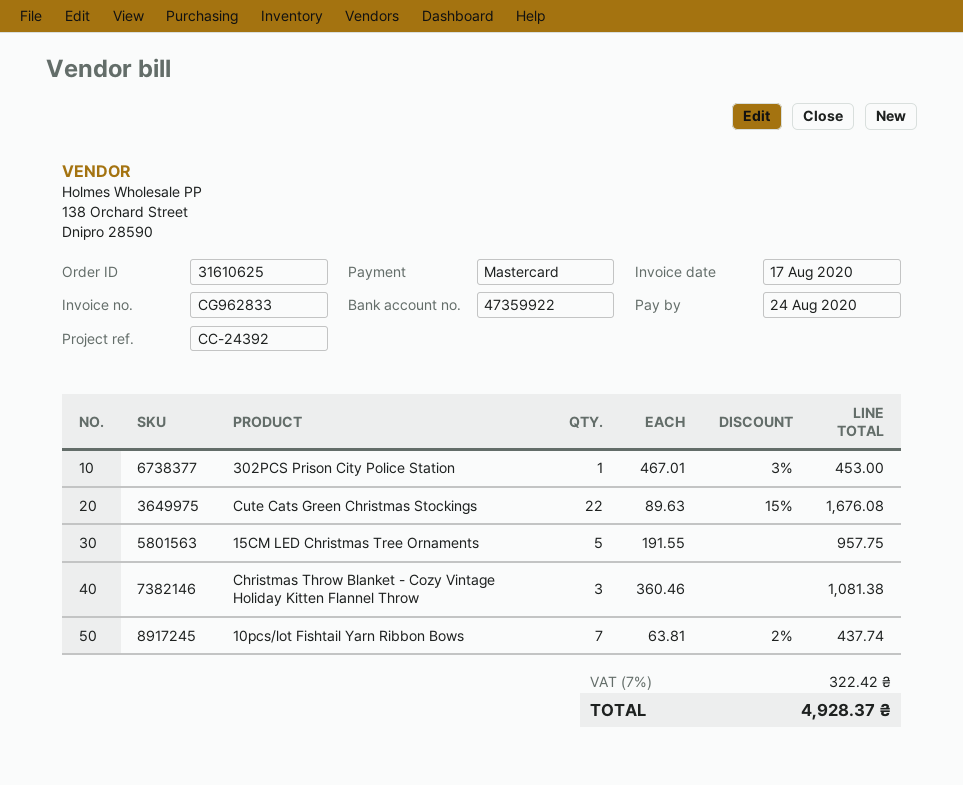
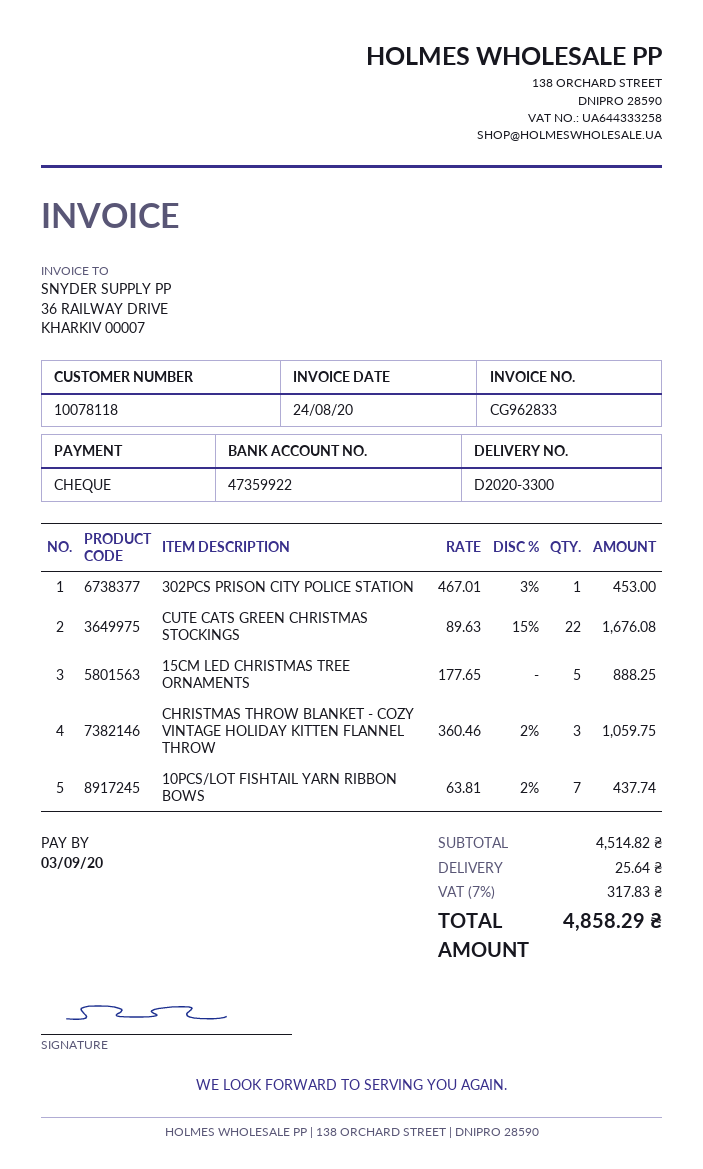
invoice date: 2020-08-17 -> 2020-08-24
due date: 2020-08-24 -> 2020-09-03
payment method: Mastercard -> cheque
15CM LED Christmas Tree Ornaments: 5 x 191.55 = 957.75 -> 5 x 177.65 = 888.25
Christmas Throw Blanket - Cozy Vintage Holiday Kitten Flannel Throw: 3 x 360.46 = 1081.38 -> 3 x 360.46 - 2% = 1059.75
shipping: none -> 25.64
tax: 7% = 322.42 -> 7% = 317.83
total: 4928.37 -> 4858.29

